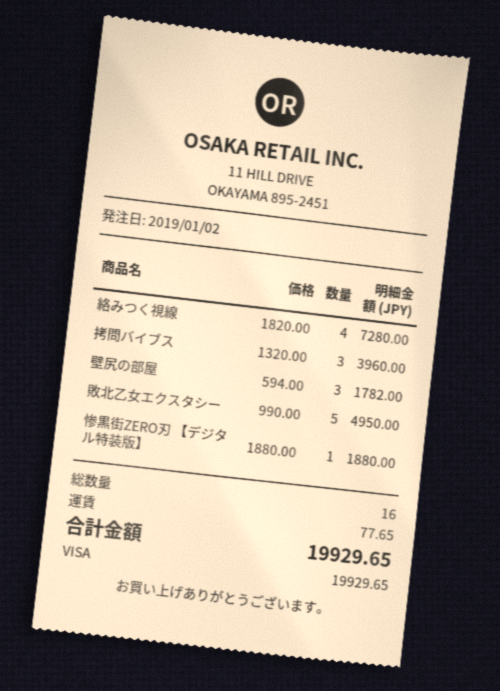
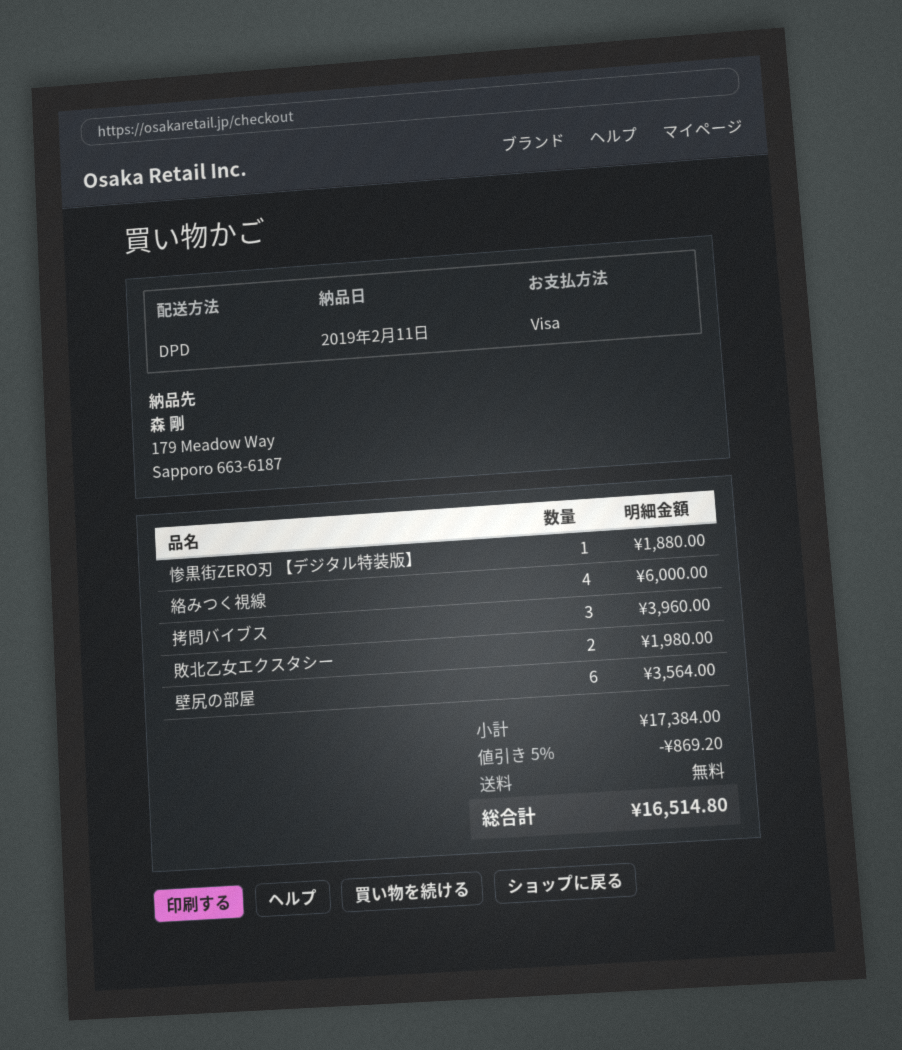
絡みつく視線: 4 for 7280.00 -> 4 for 6000.00
壁尻の部屋: 3 for 1782.00 -> 6 for 3564.00
敗北乙女エクスタシー: 5 for 4950.00 -> 2 for 1980.00
discount: none -> 5% = 869.20
shipping: 77.65 -> 0.00
total: 19929.65 -> 16514.80

